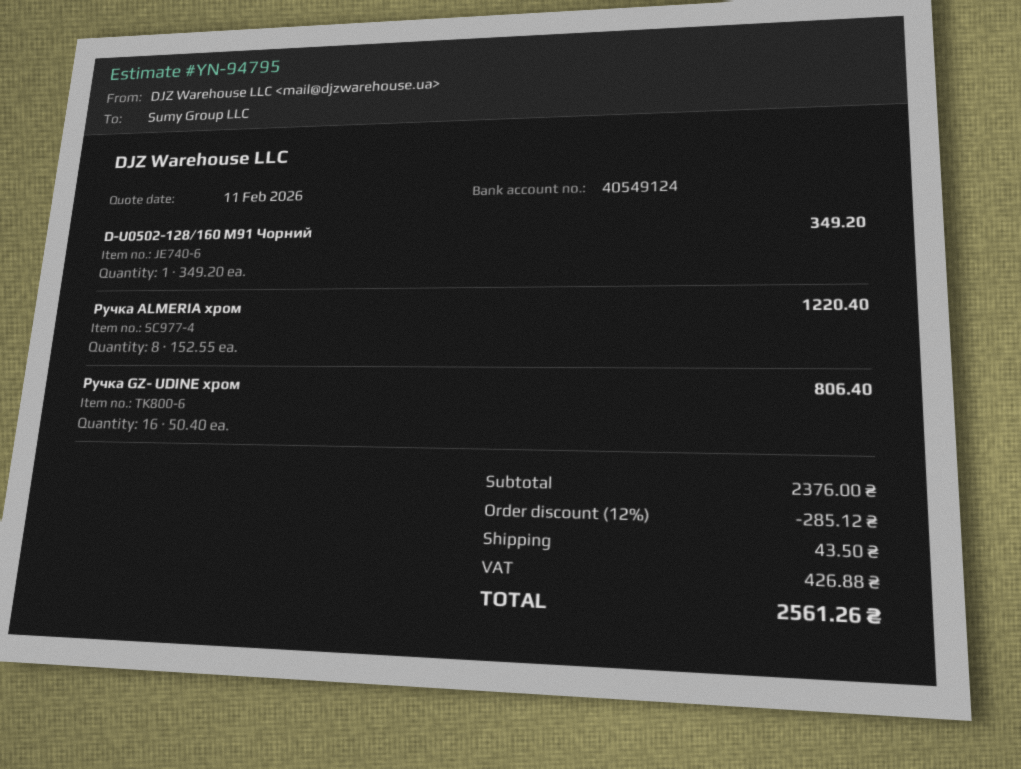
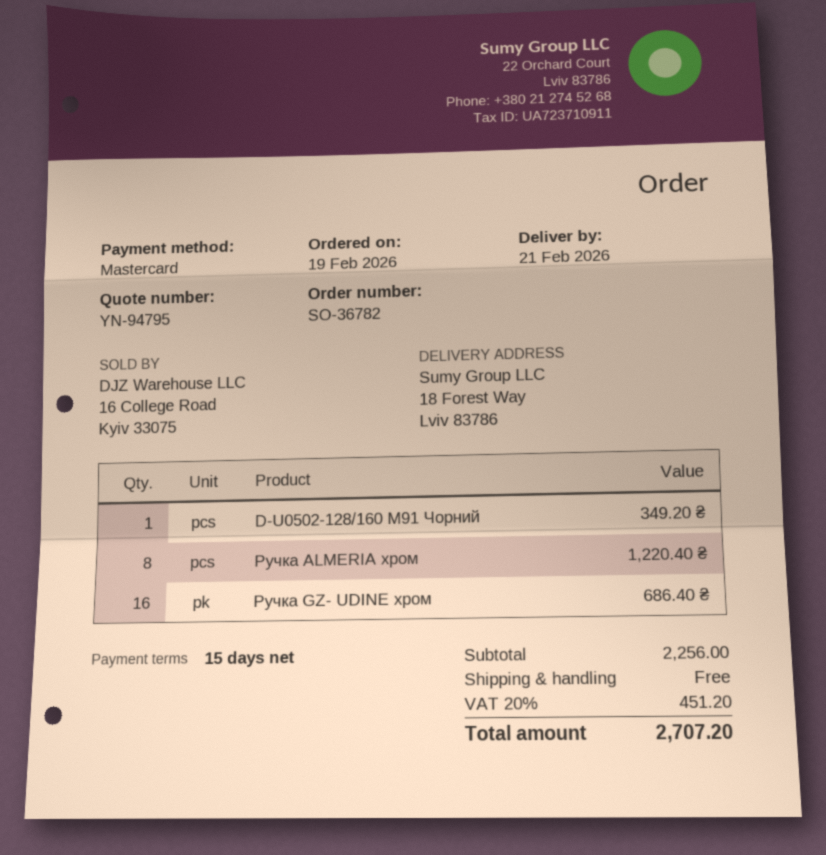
Ручка GZ- UDINE хром: 16 for 806.40 -> 16 for 686.40
subtotal: 2376.00 -> 2256.00
discount: 12% = 285.12 -> none
shipping: 43.50 -> 0.00
tax: 426.88 -> 451.20
total: 2561.26 -> 2707.20

